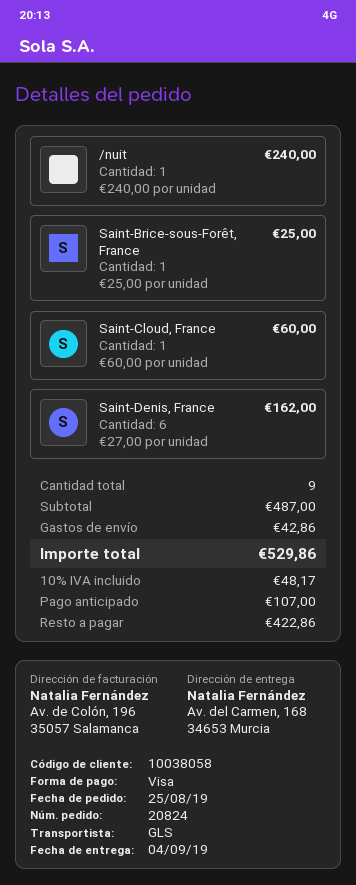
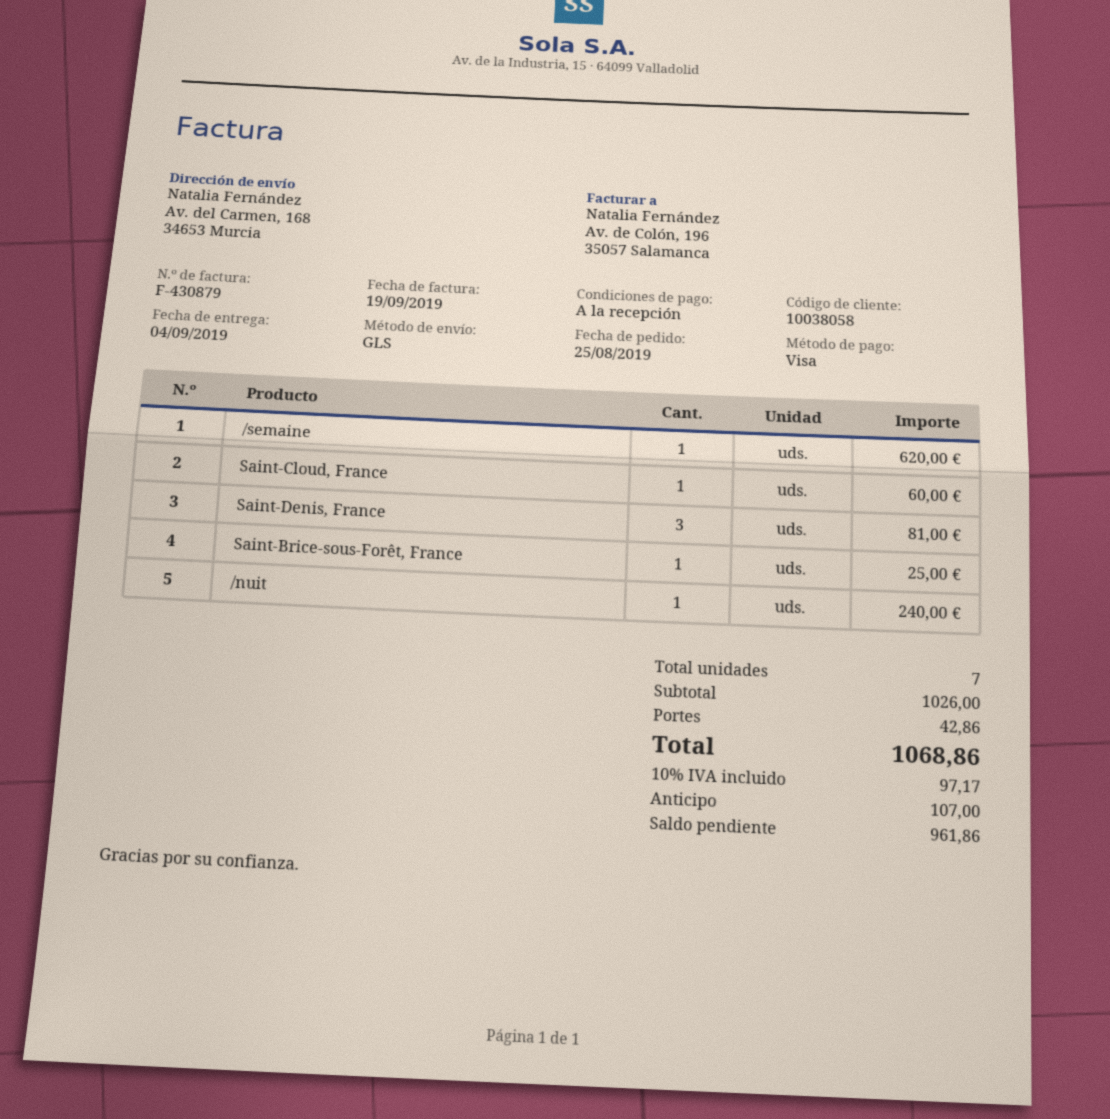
Saint-Denis, France: 6 for 162.00 -> 3 for 81.00
/semaine: none -> 1 for 620.00
total quantity: 9 -> 7
subtotal: 487.00 -> 1026.00
tax: 10% = 48.17 -> 10% = 97.17
total: 529.86 -> 1068.86
balance: 422.86 -> 961.86

